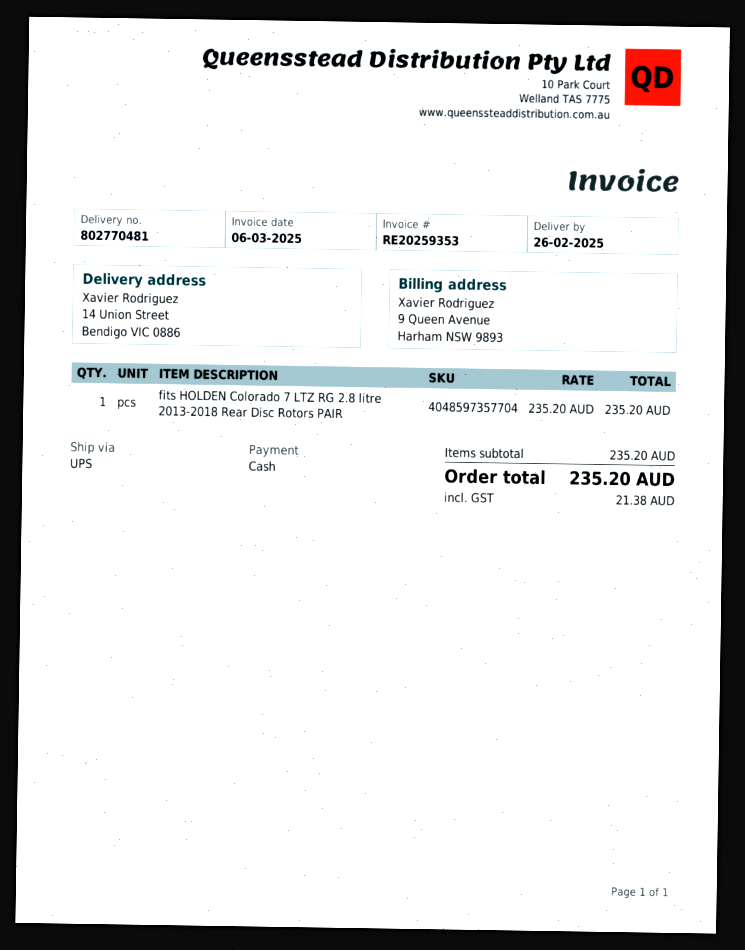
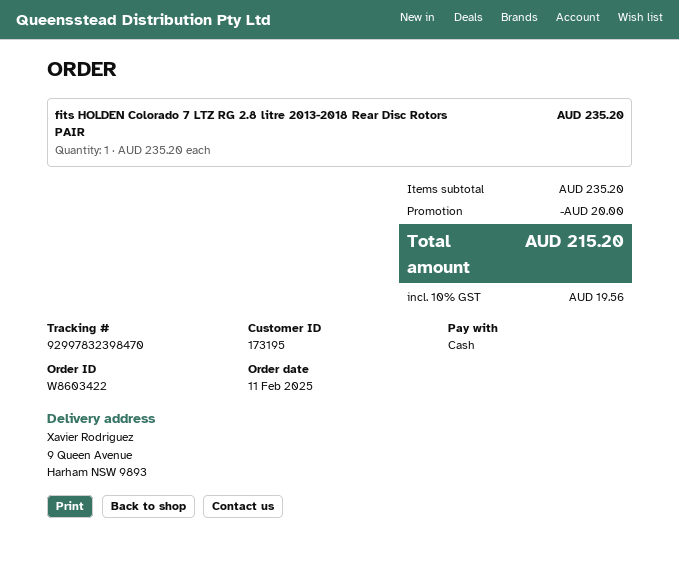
ship to: 14 Union Street, Bendigo VIC 0886 -> 9 Queen Avenue, Harham NSW 9893
discount: none -> 20.00
tax: 21.38 -> 19.56
total: 235.20 -> 215.20

